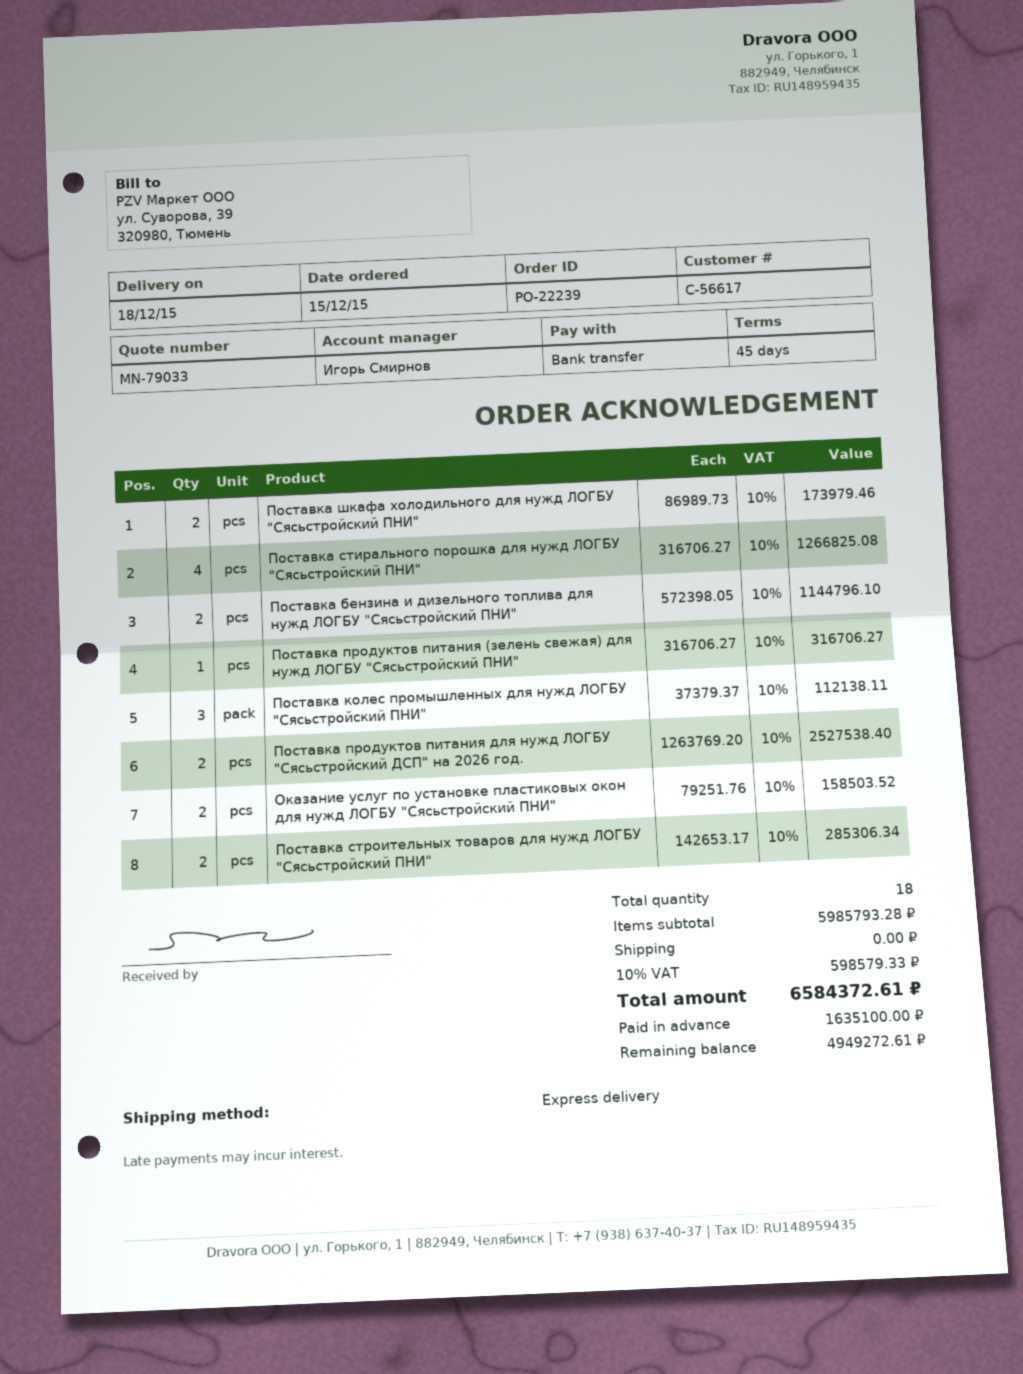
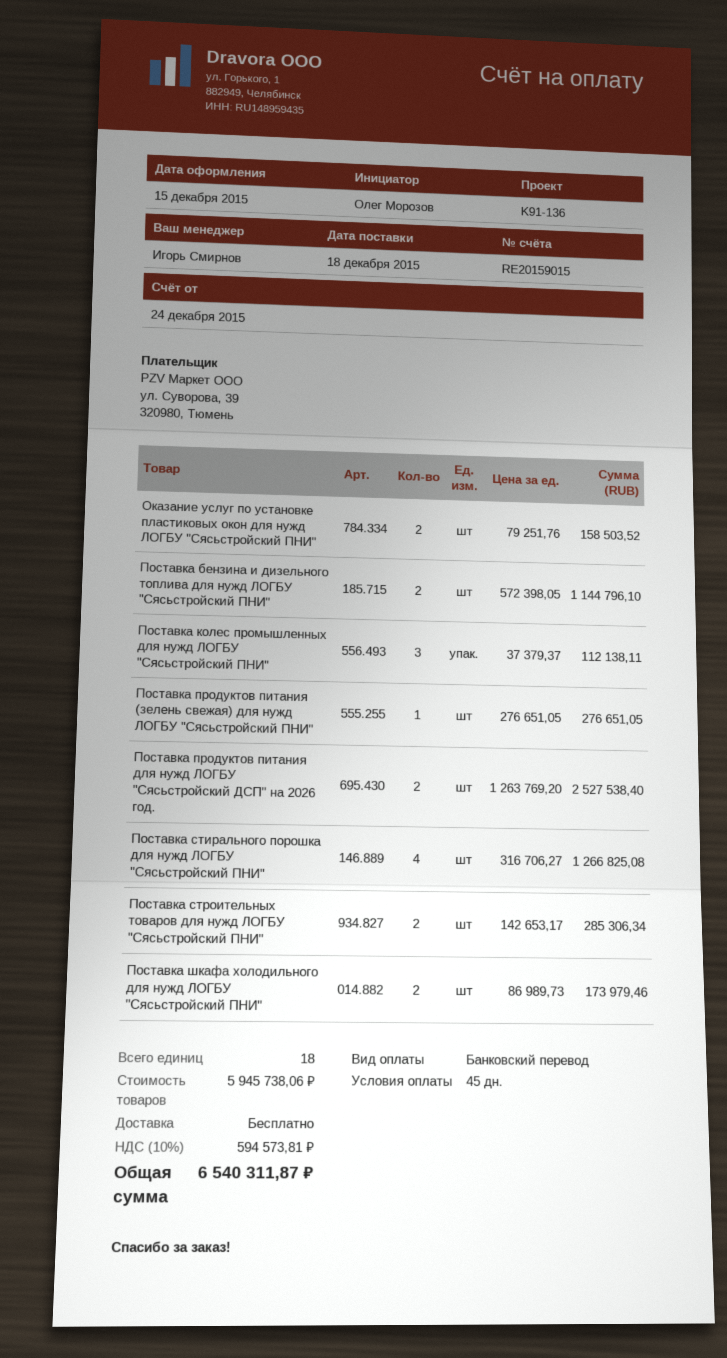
Поставка продуктов питания (зелень свежая) для нужд ЛОГБУ "Сясьстройский ПНИ": 1 x 316706.27 = 316706.27 -> 1 x 276651.05 = 276651.05
subtotal: 5985793.28 -> 5945738.06
tax: 10% = 598579.33 -> 10% = 594573.81
total: 6584372.61 -> 6540311.87

